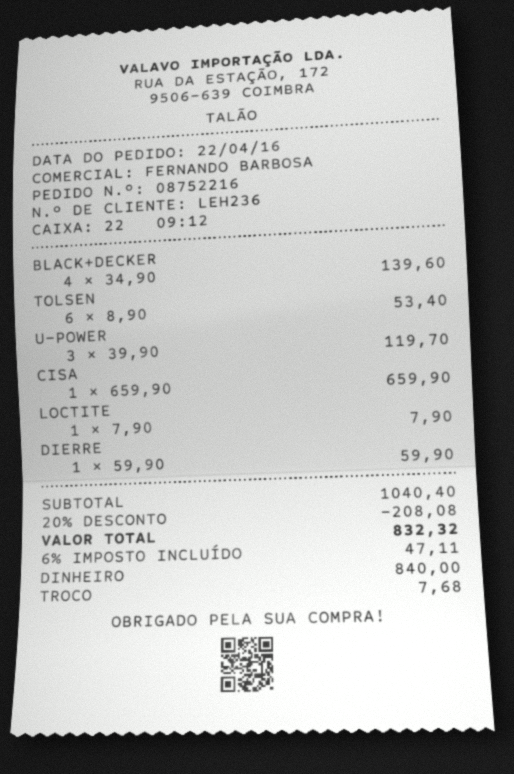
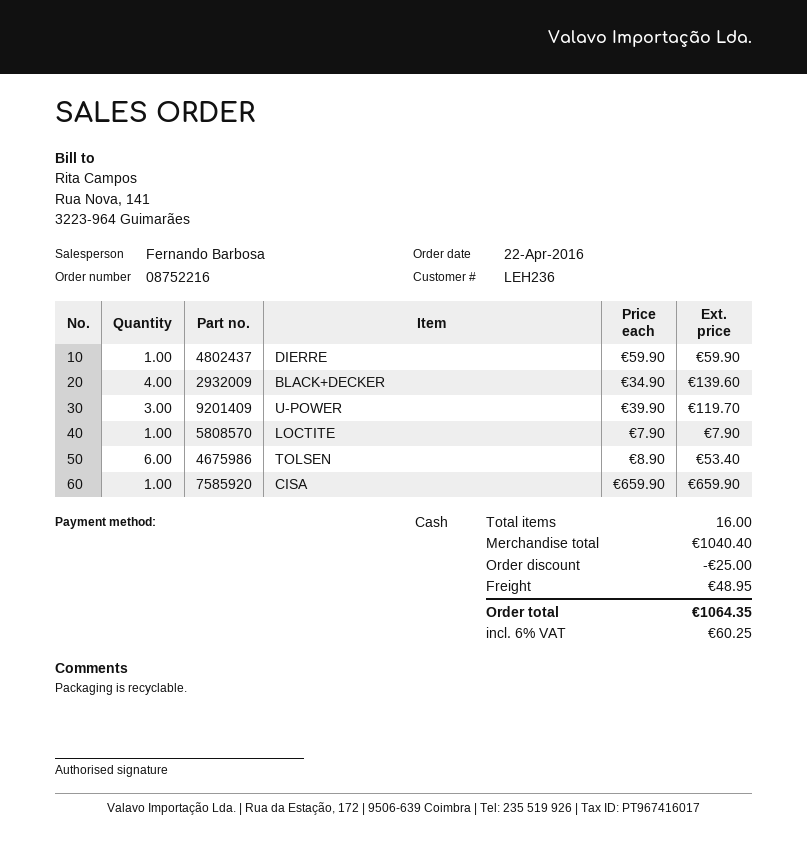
discount: 208.08 -> 25.00
shipping: none -> 48.95
tax: 6% = 47.11 -> 6% = 60.25
total: 832.32 -> 1064.35

